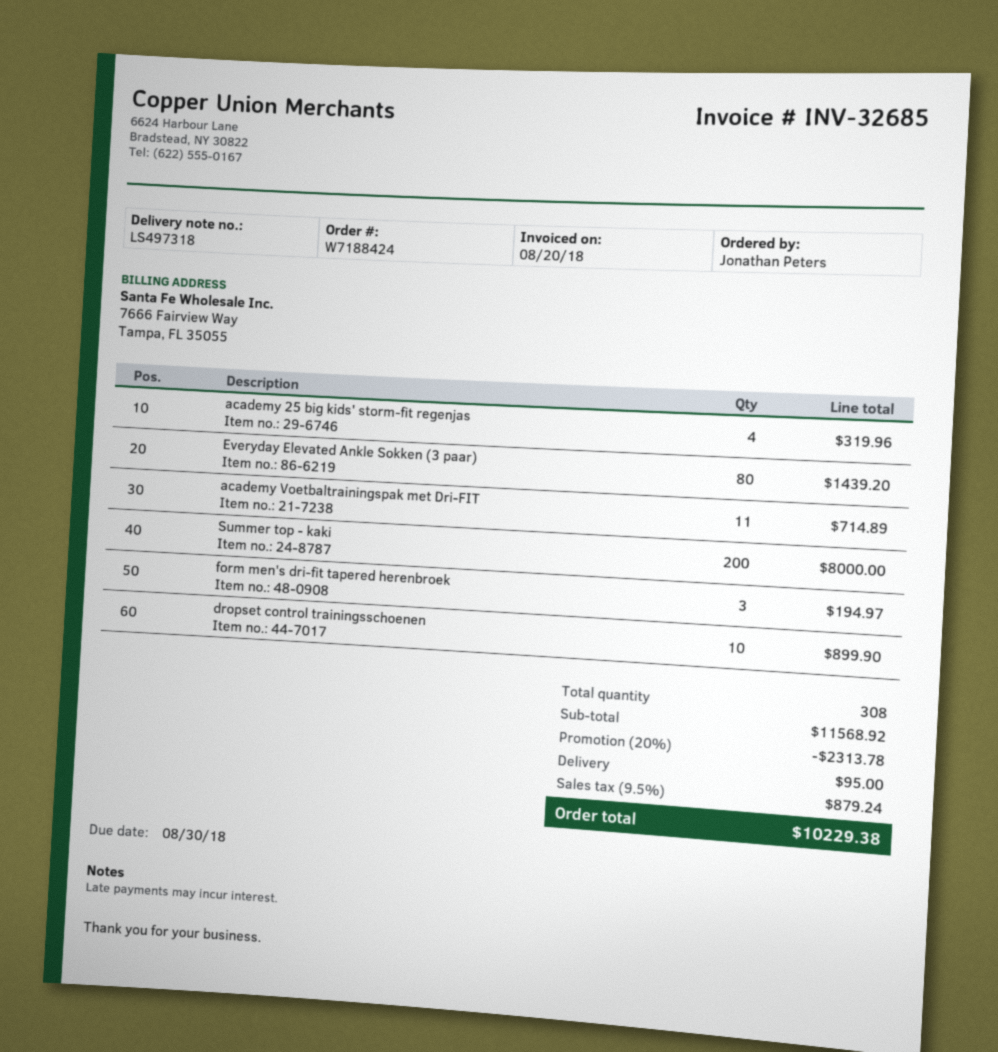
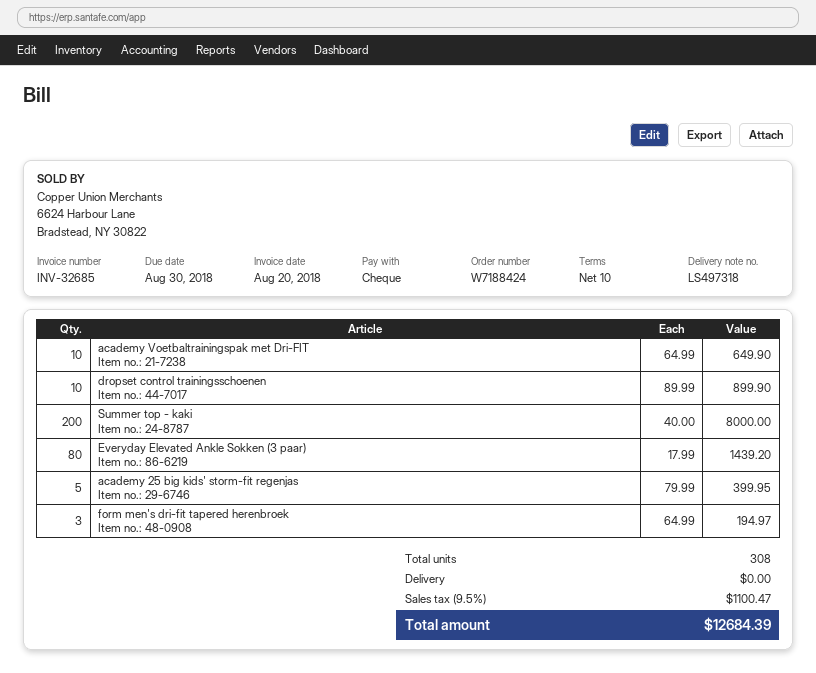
academy 25 big kids' storm-fit regenjas: 4 for 319.96 -> 5 for 399.95
academy Voetbaltrainingspak met Dri-FIT: 11 for 714.89 -> 10 for 649.90
discount: 20% = 2313.78 -> none
shipping: 95.00 -> 0.00
tax: 9.5% = 879.24 -> 9.5% = 1100.47
total: 10229.38 -> 12684.39

